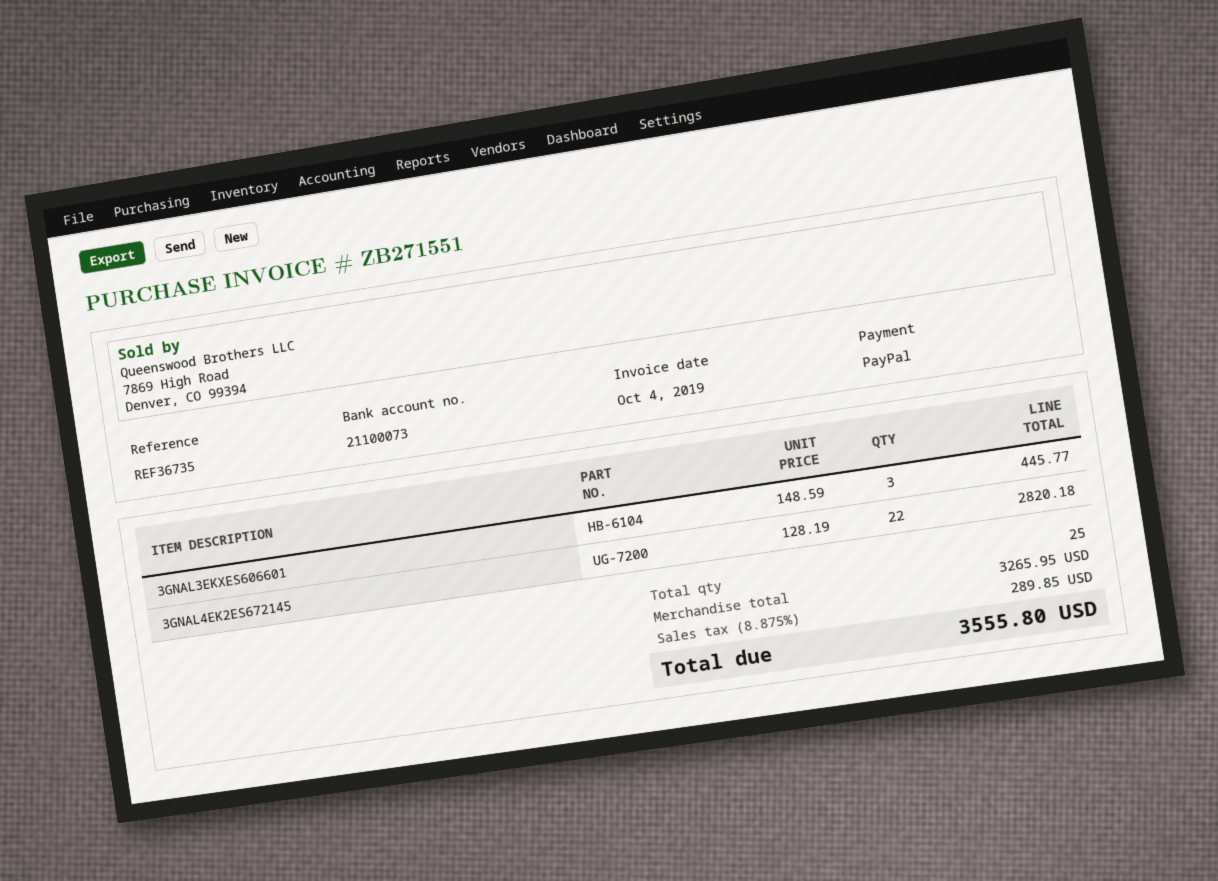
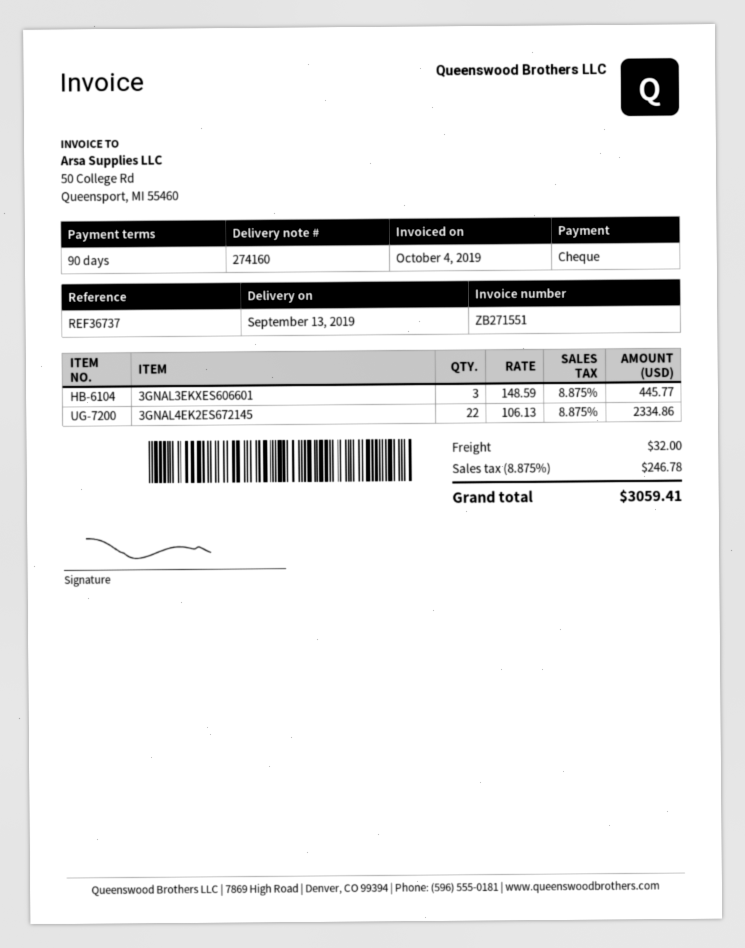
reference: REF36735 -> REF36737
payment method: PayPal -> cheque
3GNAL4EK2ES672145: 22 x 128.19 = 2820.18 -> 22 x 106.13 = 2334.86
shipping: none -> 32.00
tax: 8.875% = 289.85 -> 8.875% = 246.78
total: 3555.80 -> 3059.41

